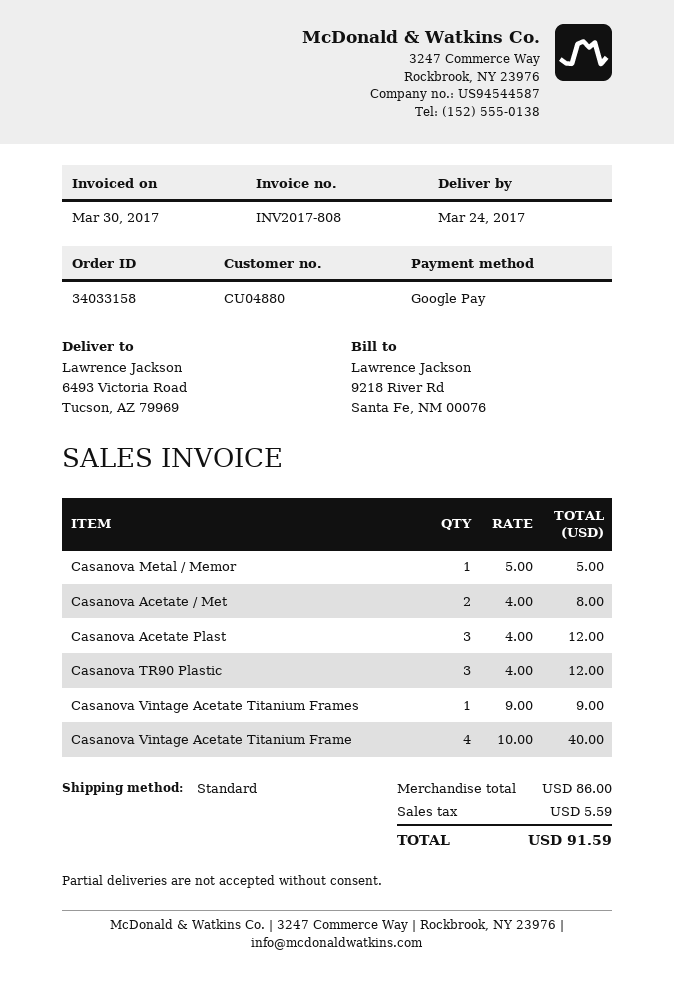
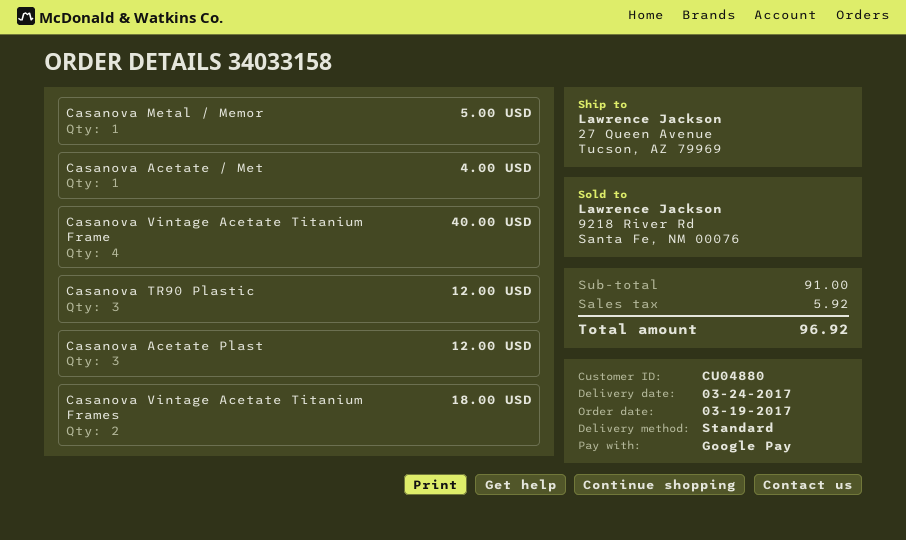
ship to: 6493 Victoria Road, Tucson, AZ 79969 -> 27 Queen Avenue, Tucson, AZ 79969
Casanova Acetate / Met: 2 for 8.00 -> 1 for 4.00
Casanova Vintage Acetate Titanium Frames: 1 for 9.00 -> 2 for 18.00
subtotal: 86.00 -> 91.00
tax: 5.59 -> 5.92
total: 91.59 -> 96.92

